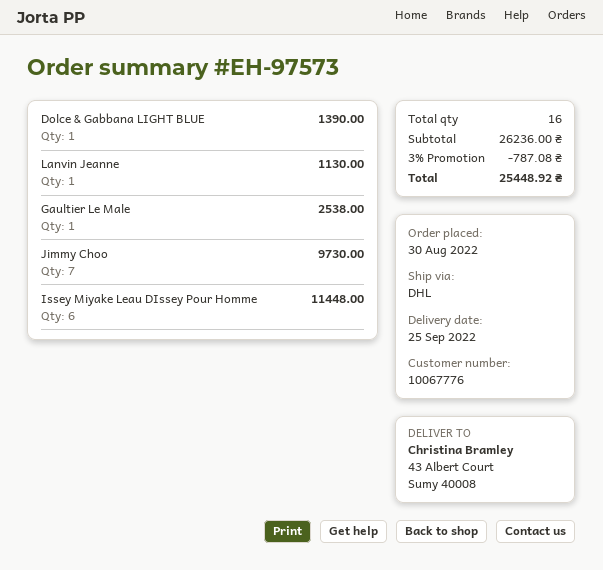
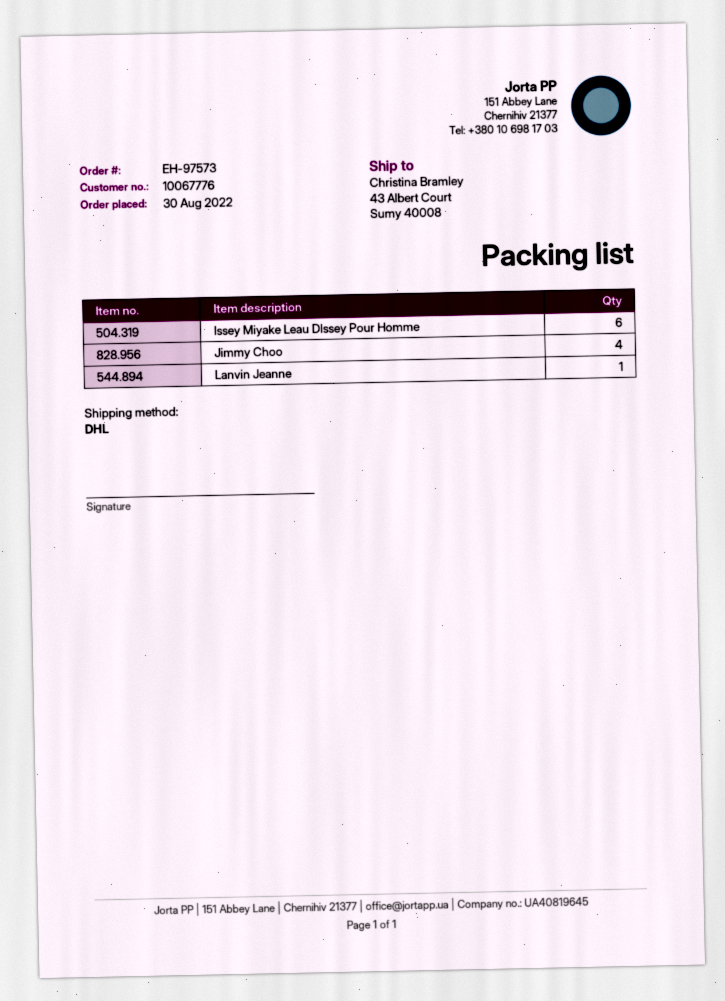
Dolce & Gabbana LIGHT BLUE: 1 -> none
Gaultier Le Male: 1 -> none
Jimmy Choo: 7 -> 4

